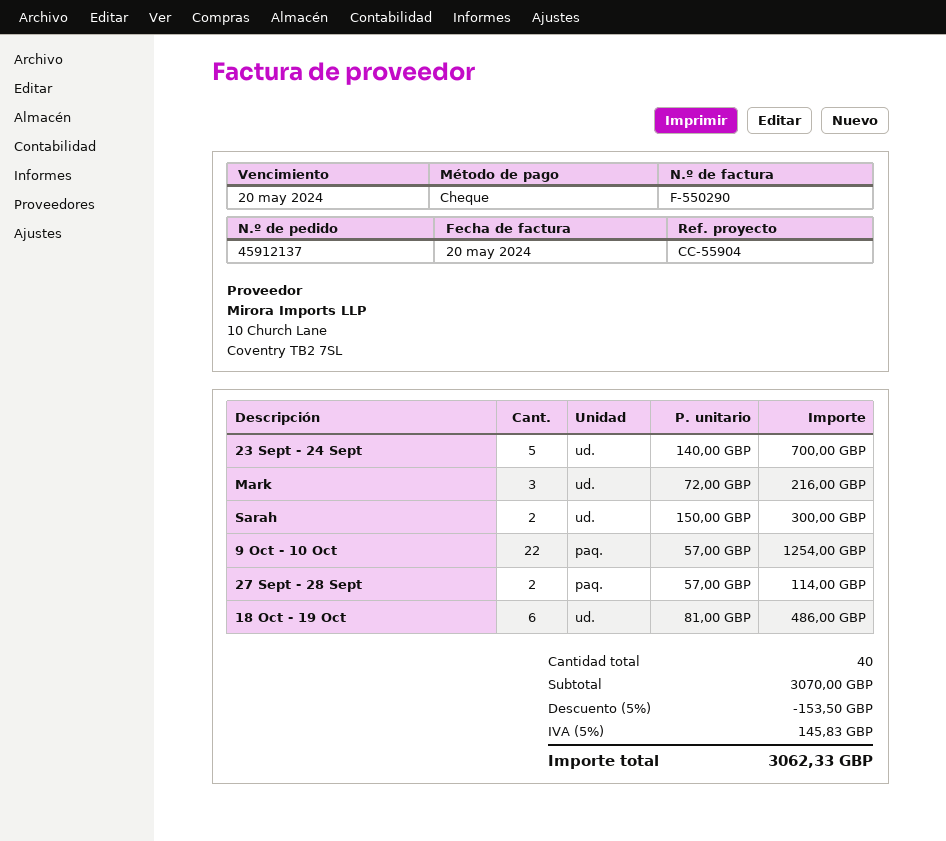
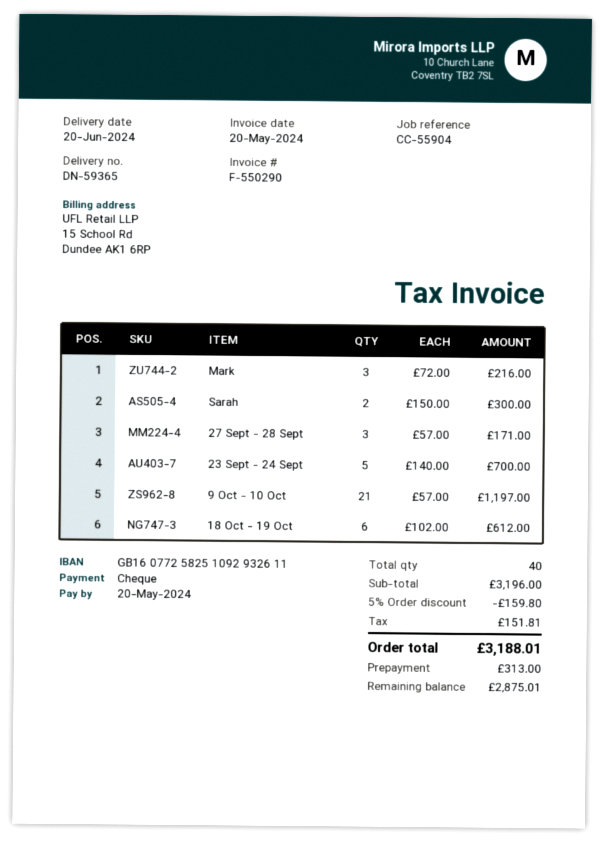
9 Oct - 10 Oct: 22 x 57.00 = 1254.00 -> 21 x 57.00 = 1197.00
27 Sept - 28 Sept: 2 x 57.00 = 114.00 -> 3 x 57.00 = 171.00
18 Oct - 19 Oct: 6 x 81.00 = 486.00 -> 6 x 102.00 = 612.00
subtotal: 3070.00 -> 3196.00
discount: 5% = 153.50 -> 5% = 159.80
tax: 145.83 -> 151.81
total: 3062.33 -> 3188.01

